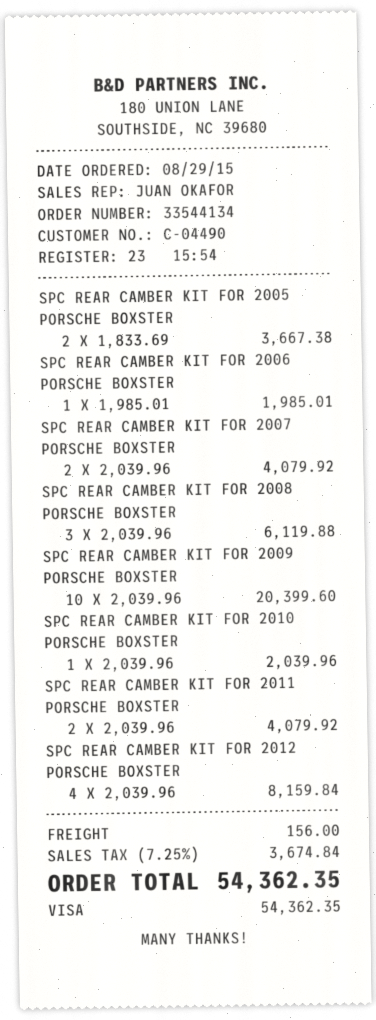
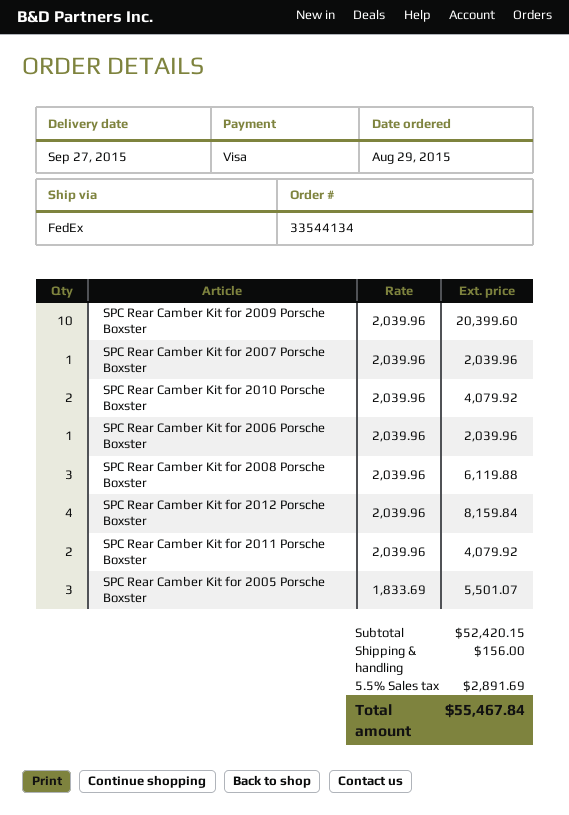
SPC REAR CAMBER KIT FOR 2005 PORSCHE BOXSTER: 2 x 1833.69 = 3667.38 -> 3 x 1833.69 = 5501.07
SPC REAR CAMBER KIT FOR 2006 PORSCHE BOXSTER: 1 x 1985.01 = 1985.01 -> 1 x 2039.96 = 2039.96
SPC REAR CAMBER KIT FOR 2007 PORSCHE BOXSTER: 2 x 2039.96 = 4079.92 -> 1 x 2039.96 = 2039.96
SPC REAR CAMBER KIT FOR 2010 PORSCHE BOXSTER: 1 x 2039.96 = 2039.96 -> 2 x 2039.96 = 4079.92
tax: 7.25% = 3674.84 -> 5.5% = 2891.69
total: 54362.35 -> 55467.84

